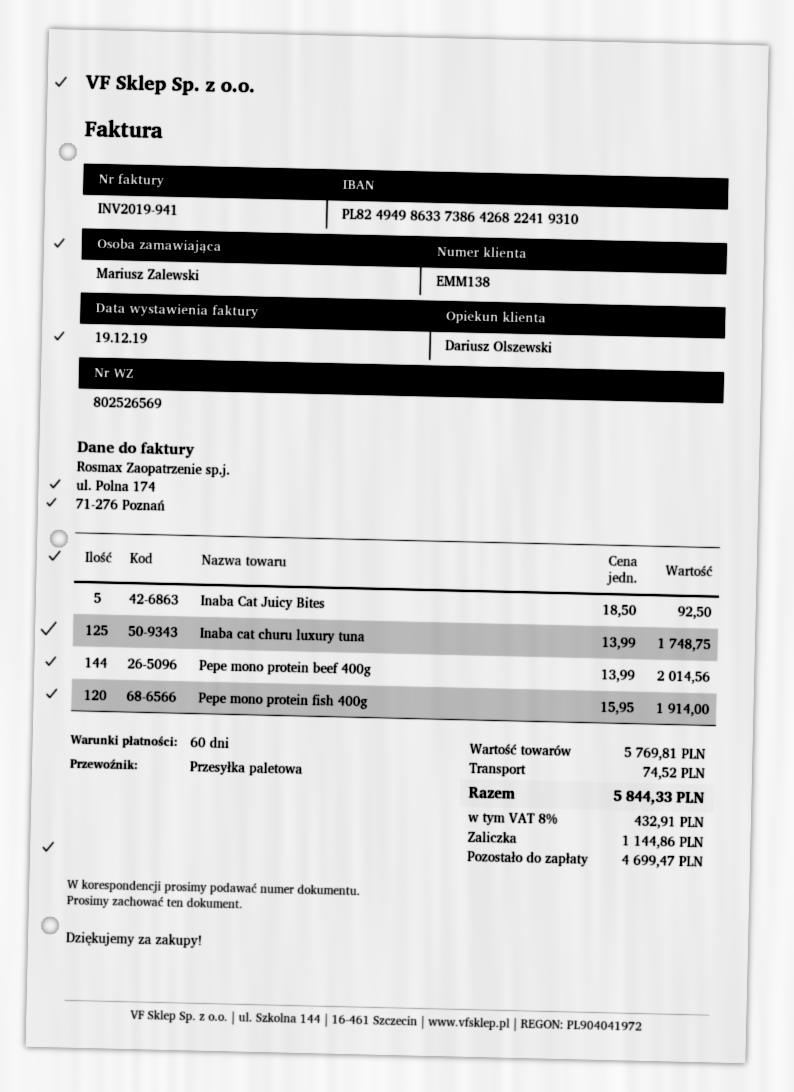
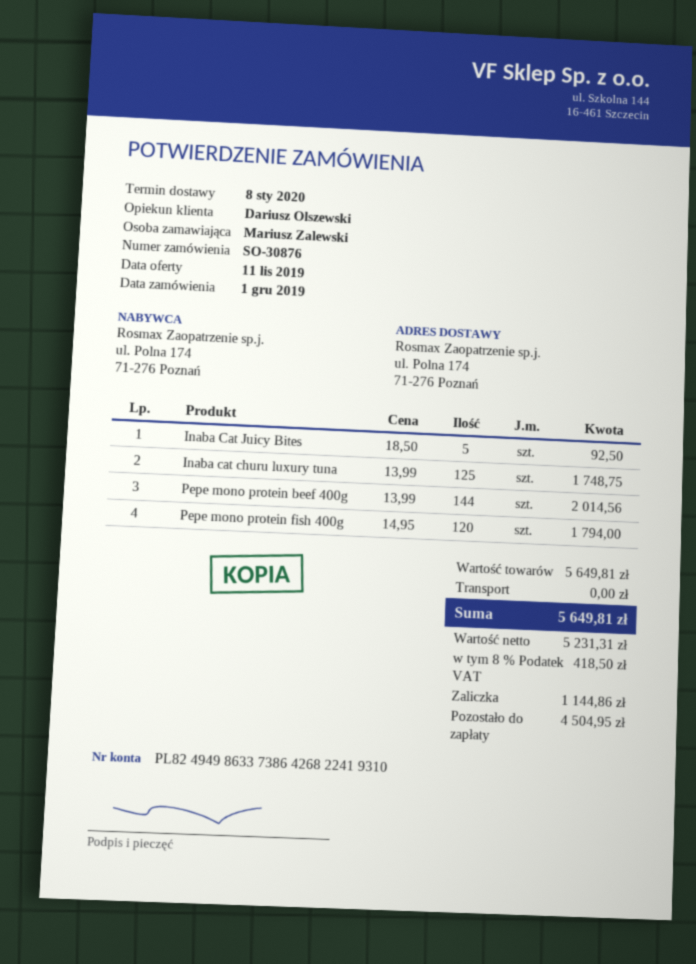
Pepe mono protein fish 400g: 120 x 15.95 = 1914.00 -> 120 x 14.95 = 1794.00
subtotal: 5769.81 -> 5649.81
shipping: 74.52 -> 0.00
tax: 8% = 432.91 -> 8% = 418.50
total: 5844.33 -> 5649.81
balance: 4699.47 -> 4504.95

